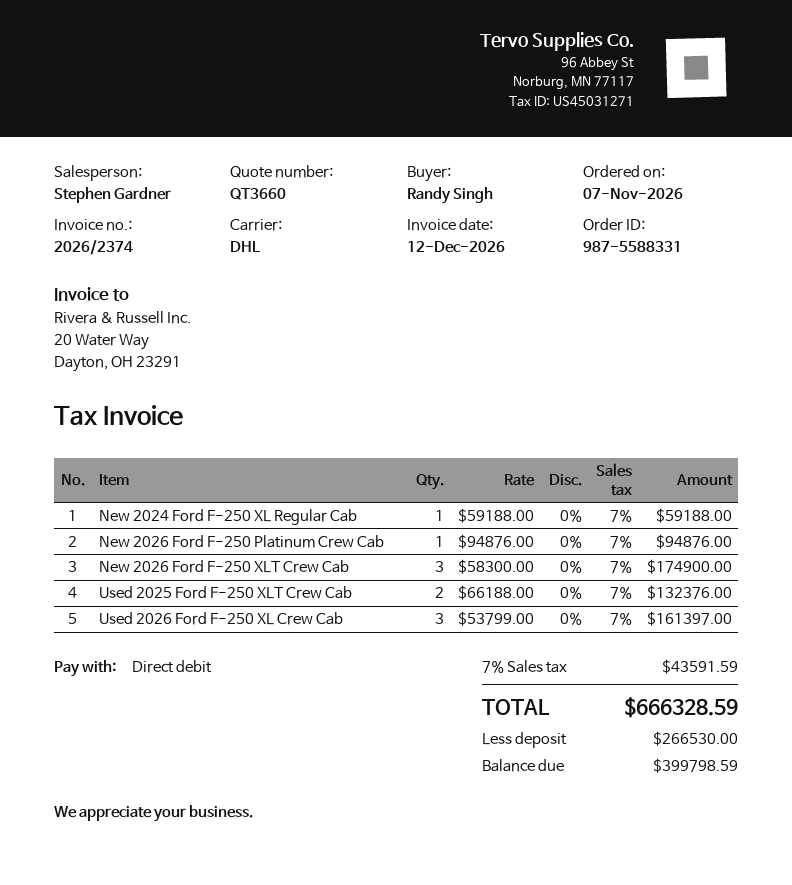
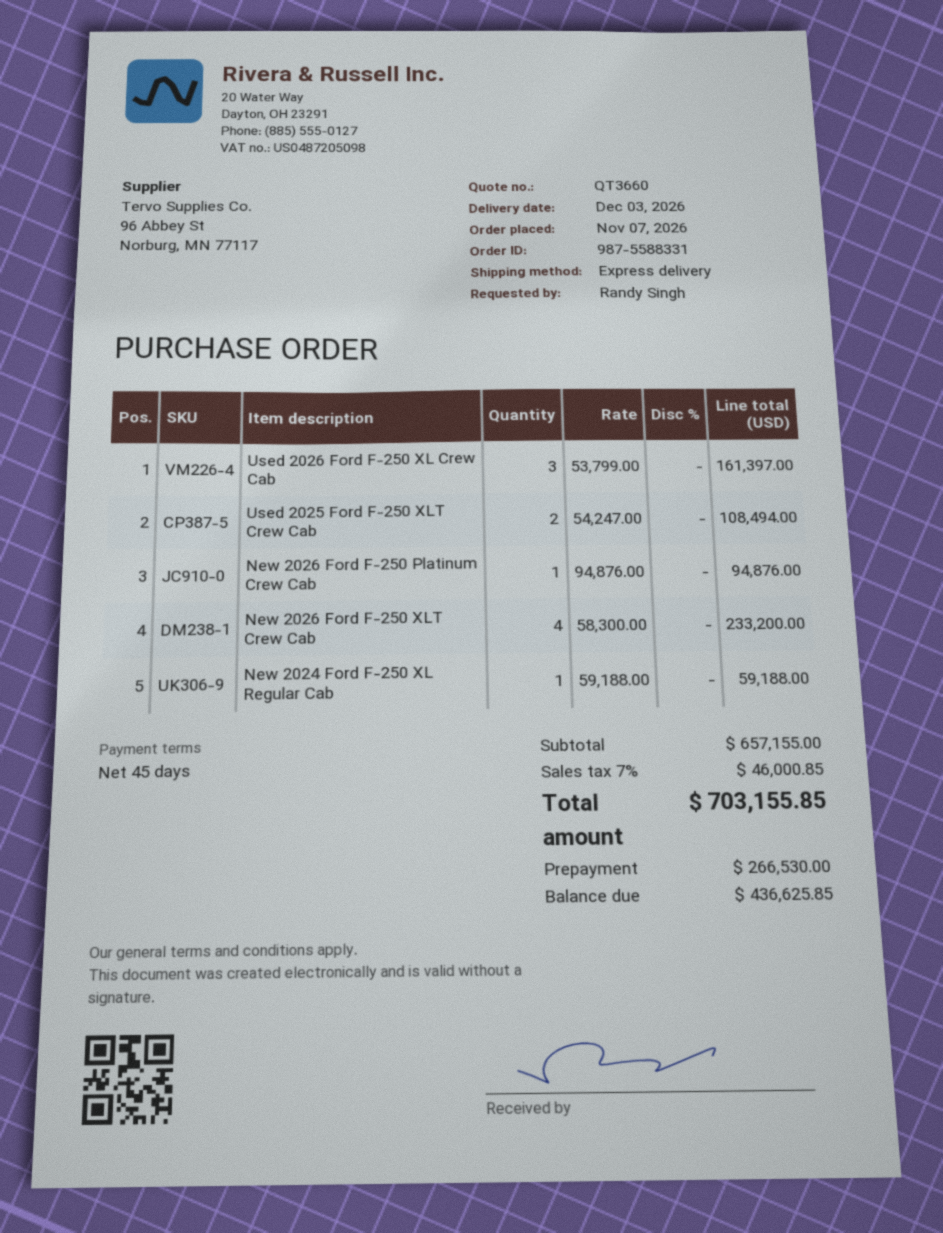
shipping method: DHL -> express
New 2026 Ford F-250 XLT Crew Cab: 3 x 58300.00 = 174900.00 -> 4 x 58300.00 = 233200.00
Used 2025 Ford F-250 XLT Crew Cab: 2 x 66188.00 = 132376.00 -> 2 x 54247.00 = 108494.00
tax: 7% = 43591.59 -> 7% = 46000.85
total: 666328.59 -> 703155.85
balance: 399798.59 -> 436625.85

